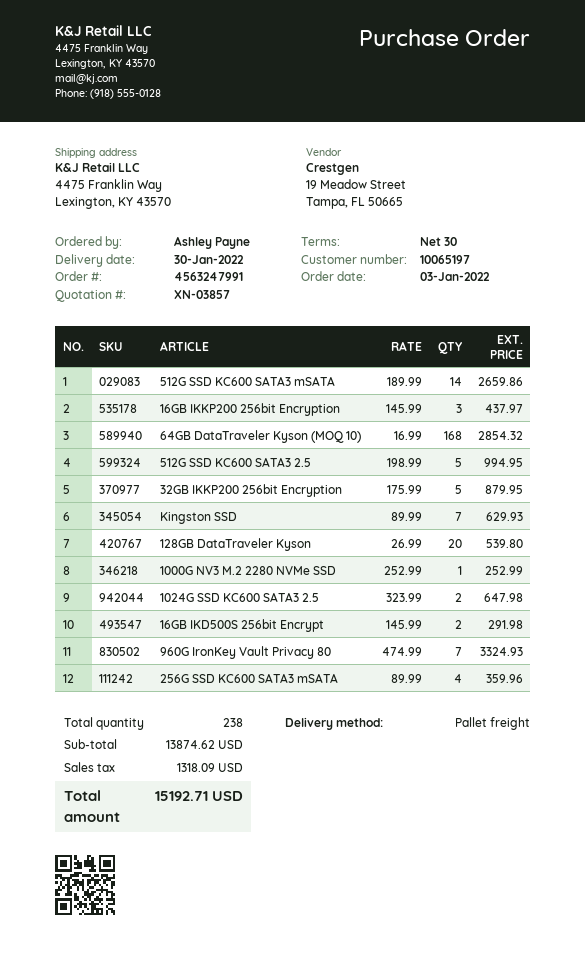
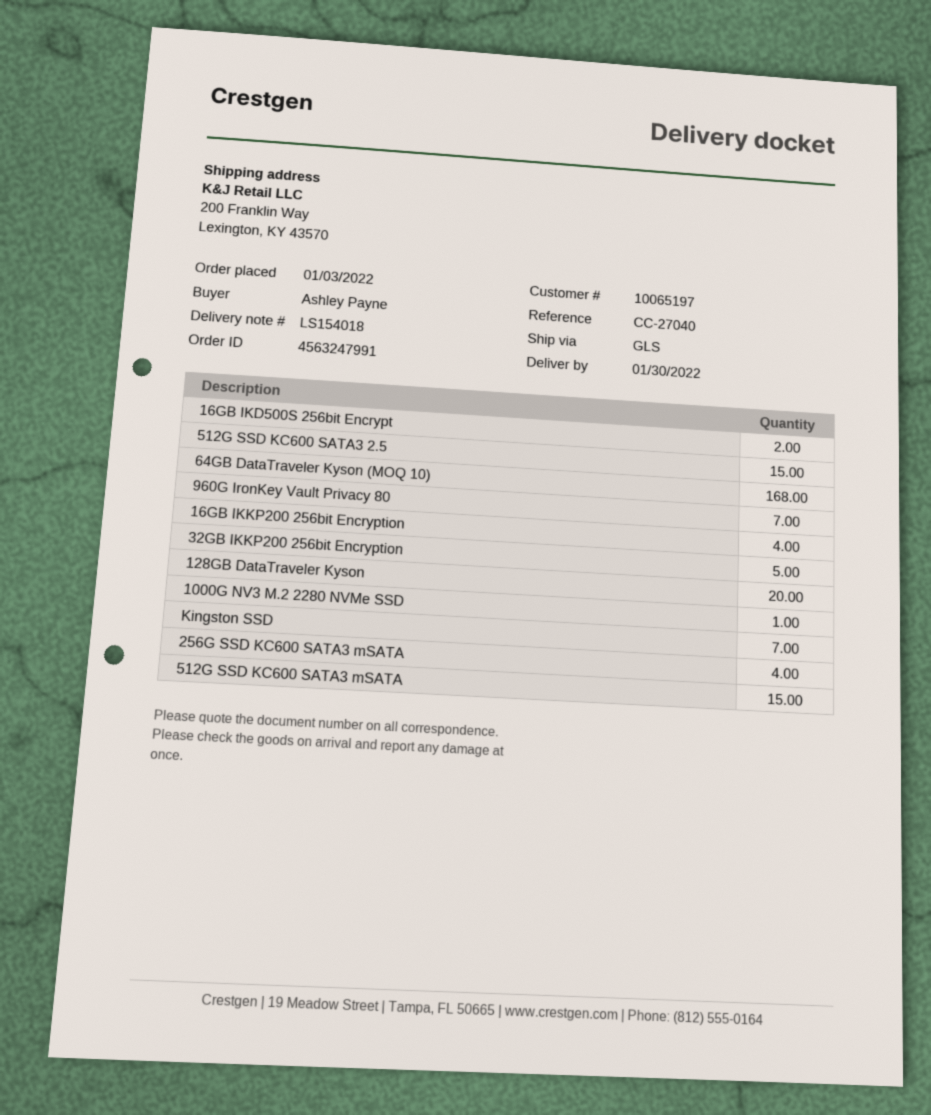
shipping method: pallet freight -> GLS
ship to: 4475 Franklin Way, Lexington, KY 43570 -> 200 Franklin Way, Lexington, KY 43570
512G SSD KC600 SATA3 mSATA: 14 -> 15
16GB IKKP200 256bit Encryption: 3 -> 4
512G SSD KC600 SATA3 2.5: 5 -> 15
1024G SSD KC600 SATA3 2.5: 2 -> none

